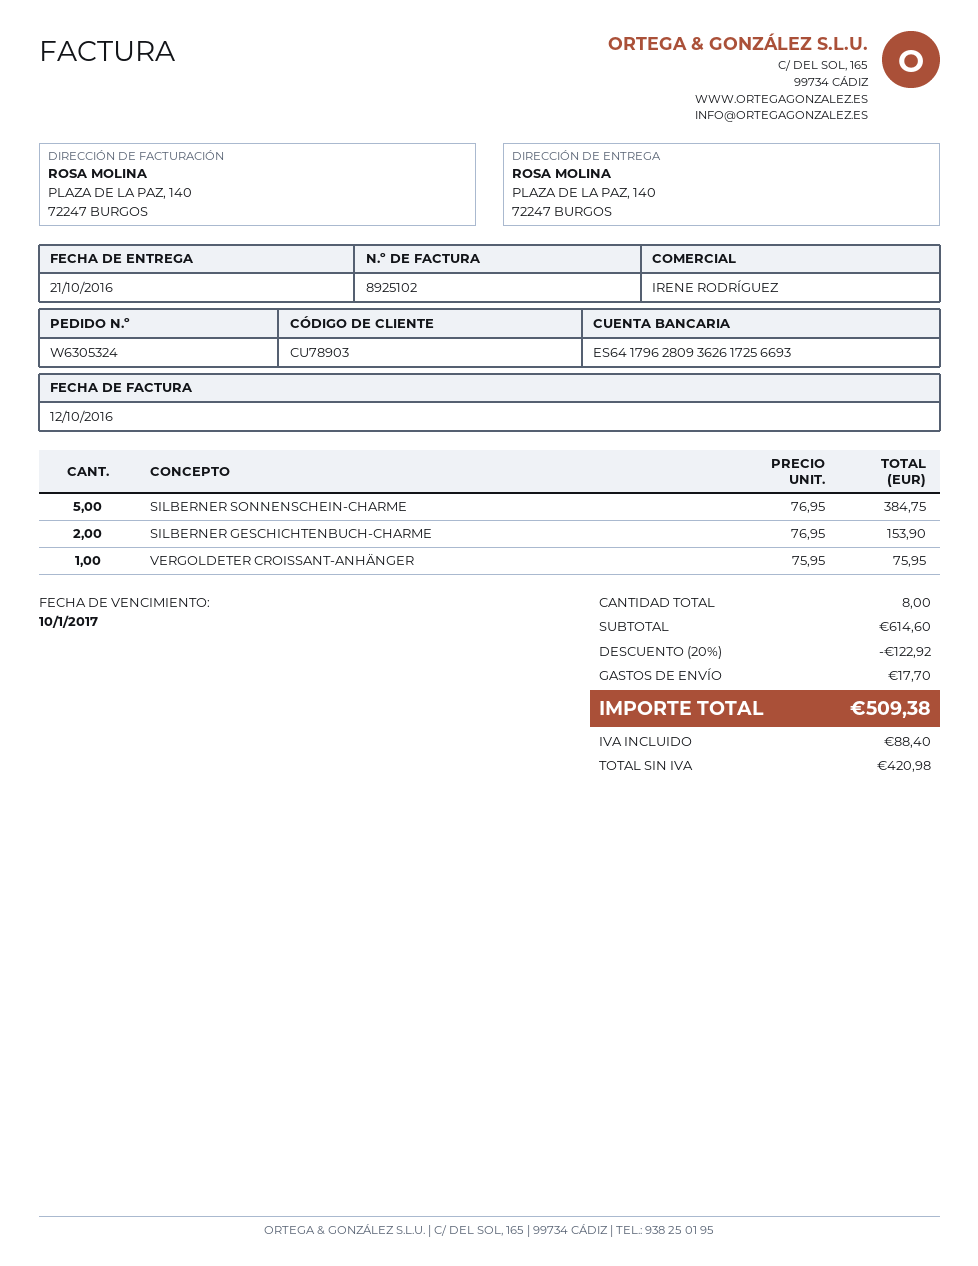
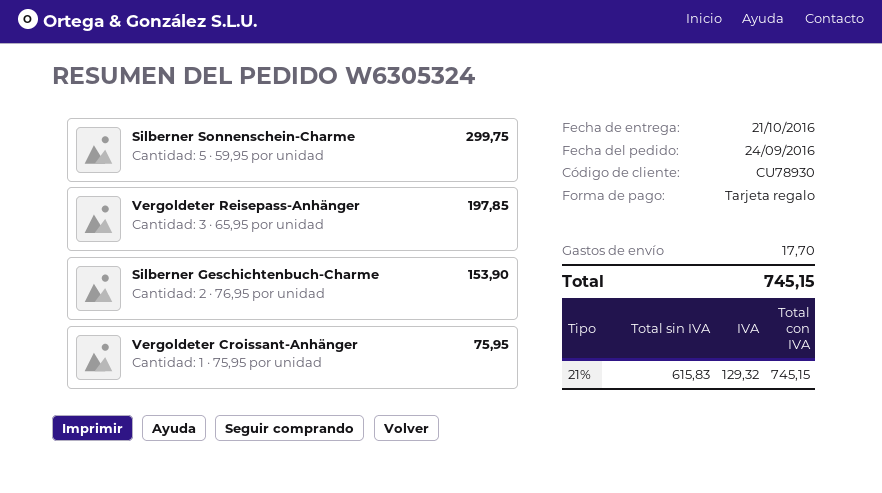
customer number: CU78903 -> CU78930
SILBERNER SONNENSCHEIN-CHARME: 5 x 76.95 = 384.75 -> 5 x 59.95 = 299.75
Vergoldeter Reisepass-Anhänger: none -> 3 x 65.95 = 197.85
discount: 20% = 122.92 -> none
net: 420.98 -> 615.83
tax: 88.40 -> 129.32
total: 509.38 -> 745.15

